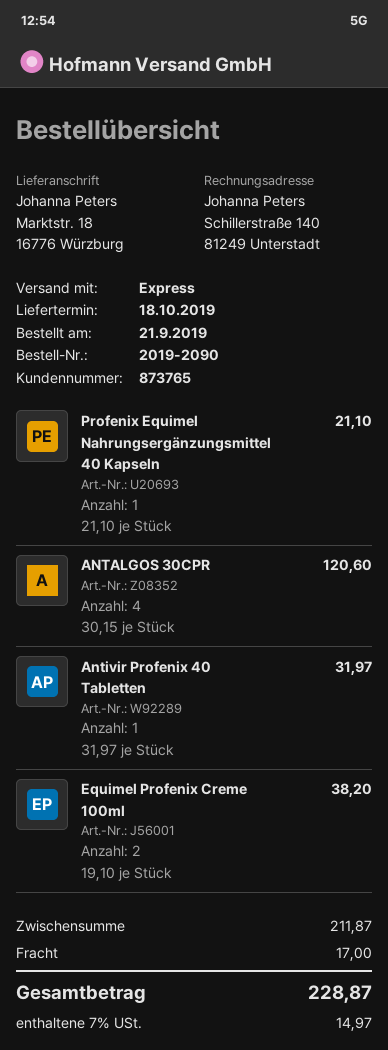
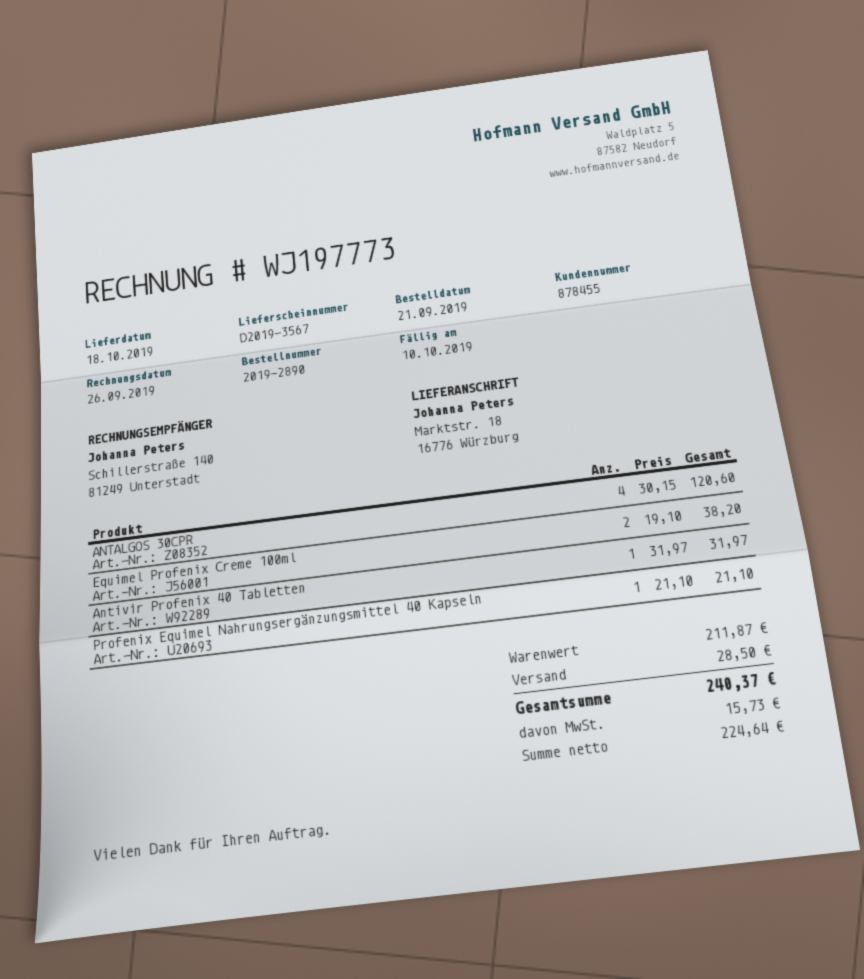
order number: 2019-2090 -> 2019-2890
customer number: 873765 -> 878455
shipping: 17.00 -> 28.50
tax: 14.97 -> 15.73
total: 228.87 -> 240.37

